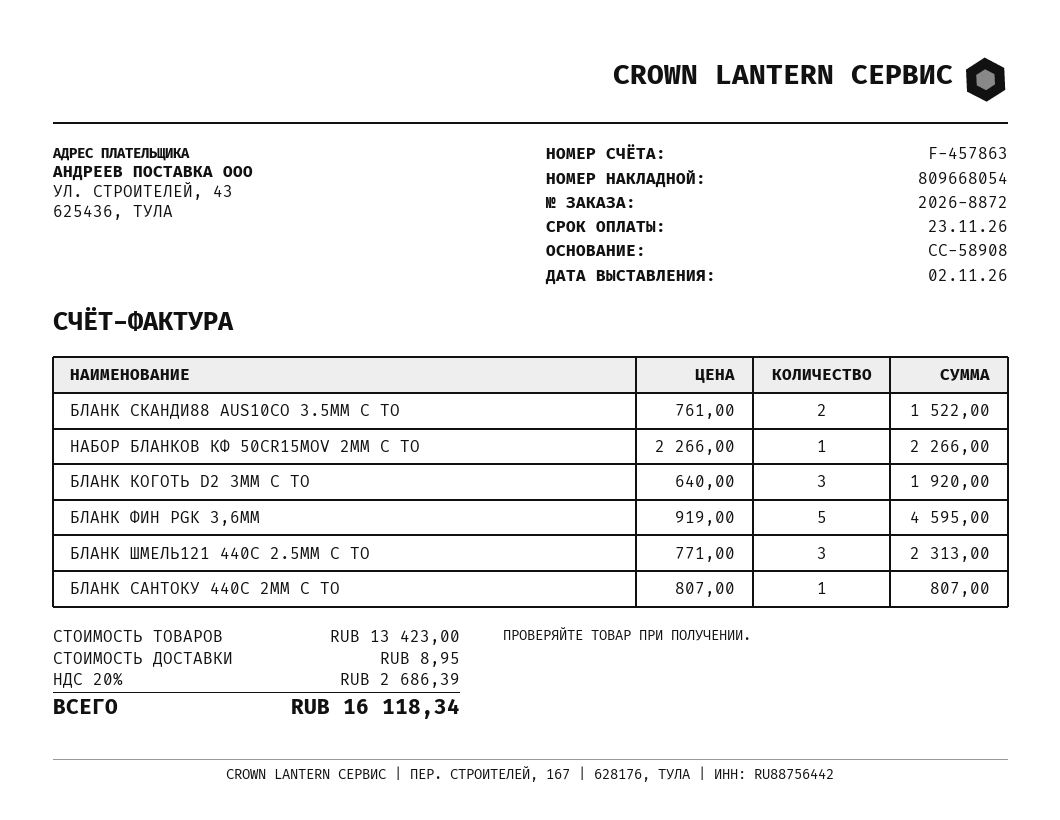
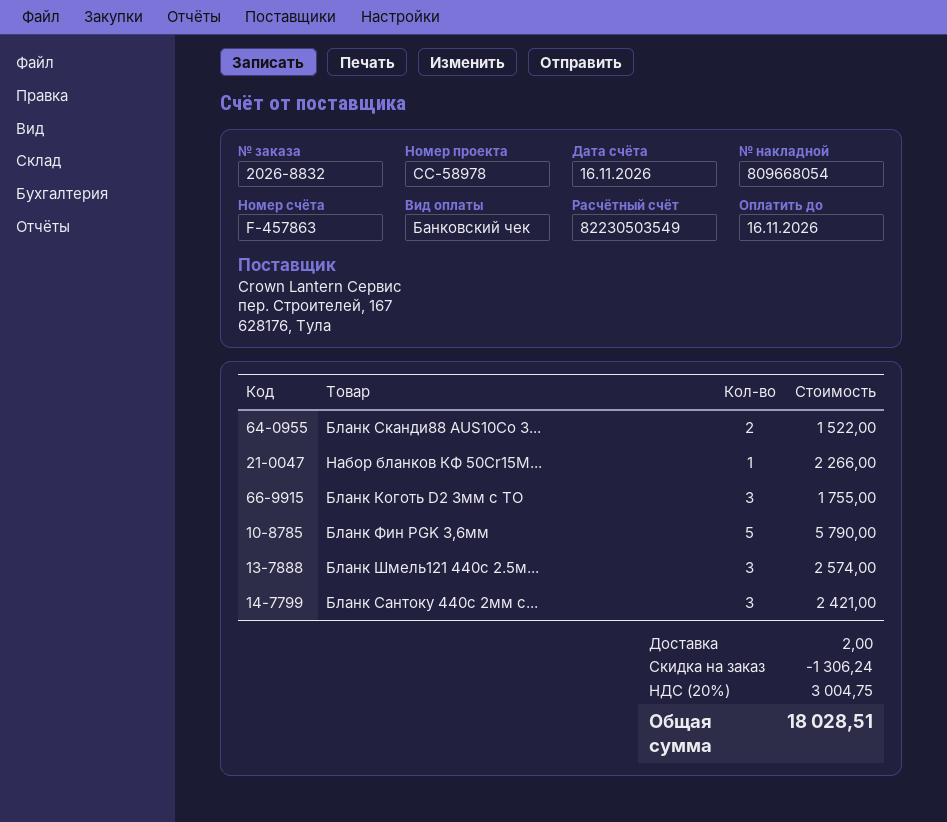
order number: 2026-8872 -> 2026-8832
invoice date: 2026-11-02 -> 2026-11-16
due date: 2026-11-23 -> 2026-11-16
reference: CC-58908 -> CC-58978
БЛАНК КОГОТЬ D2 3ММ С ТО: 3 for 1920.00 -> 3 for 1755.00
БЛАНК ФИН PGK 3,6ММ: 5 for 4595.00 -> 5 for 5790.00
БЛАНК ШМЕЛЬ121 440C 2.5ММ С ТО: 3 for 2313.00 -> 3 for 2574.00
БЛАНК САНТОКУ 440C 2ММ С ТО: 1 for 807.00 -> 3 for 2421.00
discount: none -> 1306.24
shipping: 8.95 -> 2.00
tax: 20% = 2686.39 -> 20% = 3004.75
total: 16118.34 -> 18028.51

